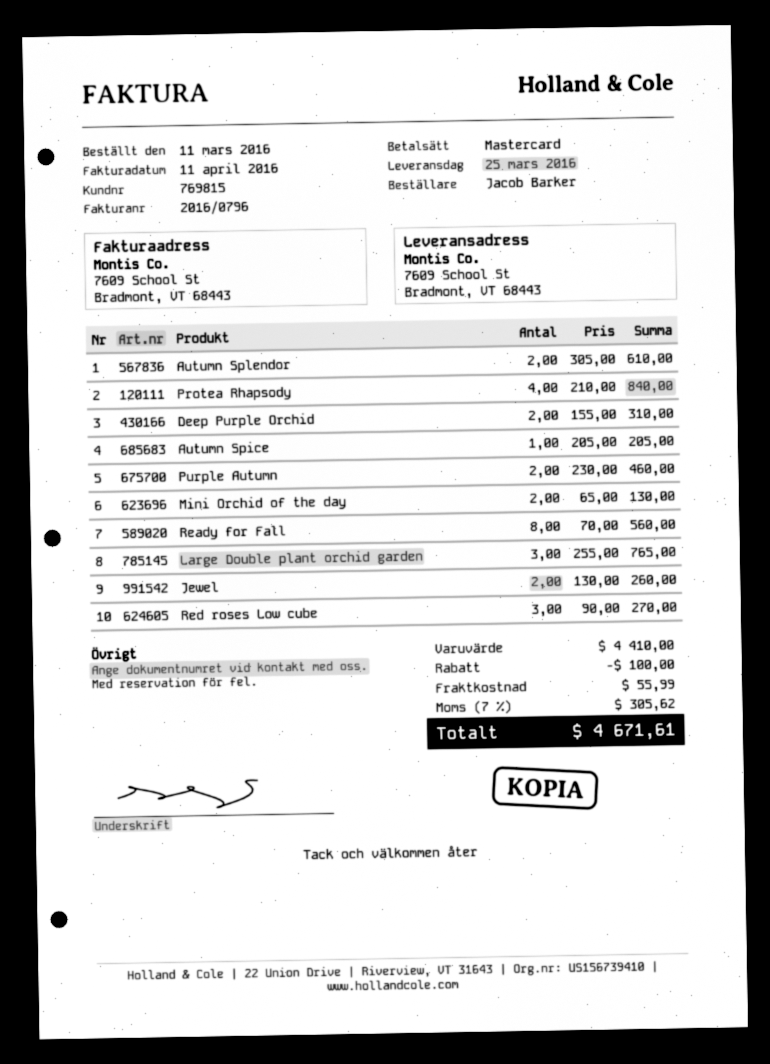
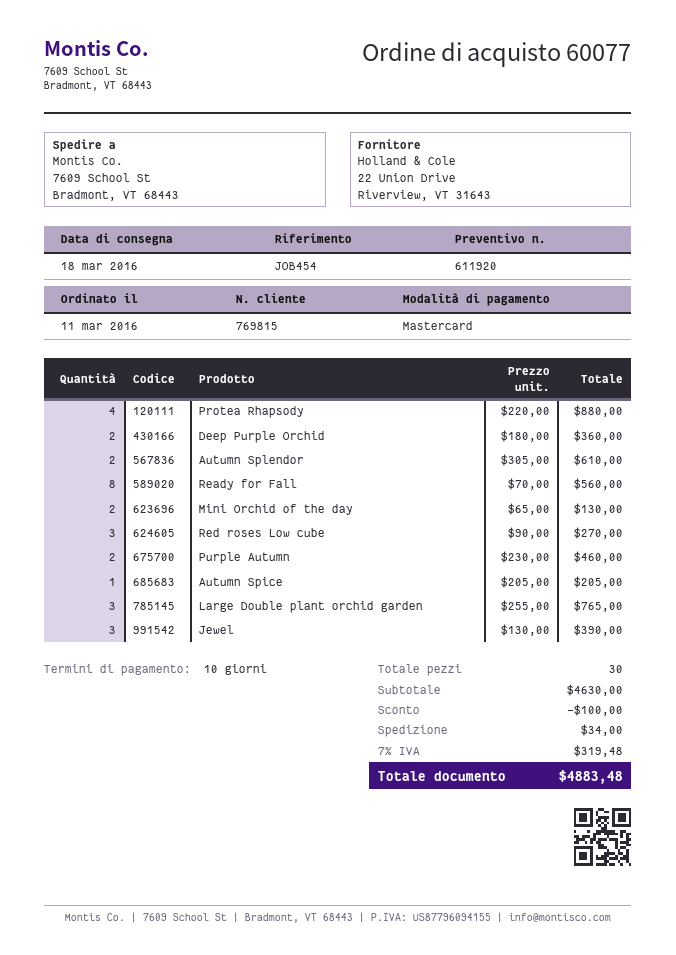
delivery date: 2016-03-25 -> 2016-03-18
Protea Rhapsody: 4 x 210.00 = 840.00 -> 4 x 220.00 = 880.00
Deep Purple Orchid: 2 x 155.00 = 310.00 -> 2 x 180.00 = 360.00
Jewel: 2 x 130.00 = 260.00 -> 3 x 130.00 = 390.00
subtotal: 4410.00 -> 4630.00
shipping: 55.99 -> 34.00
tax: 7% = 305.62 -> 7% = 319.48
total: 4671.61 -> 4883.48

